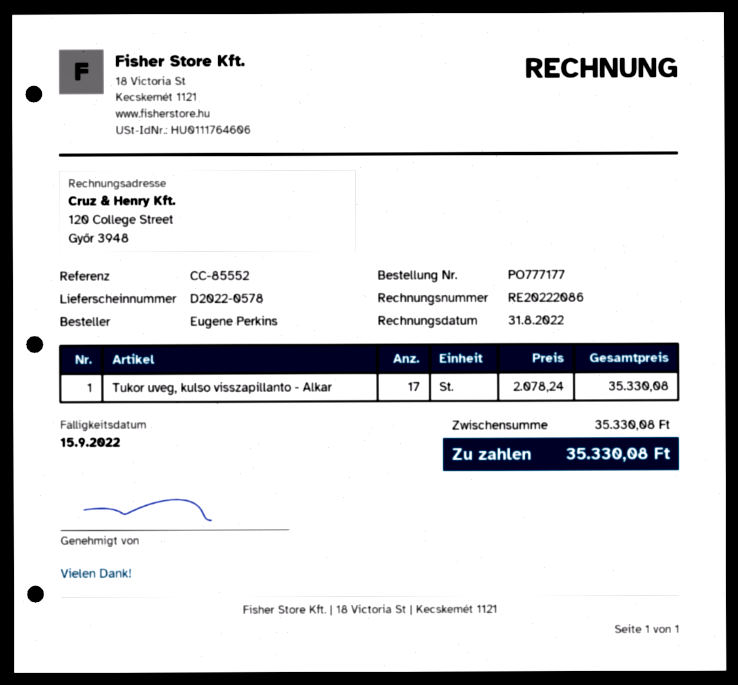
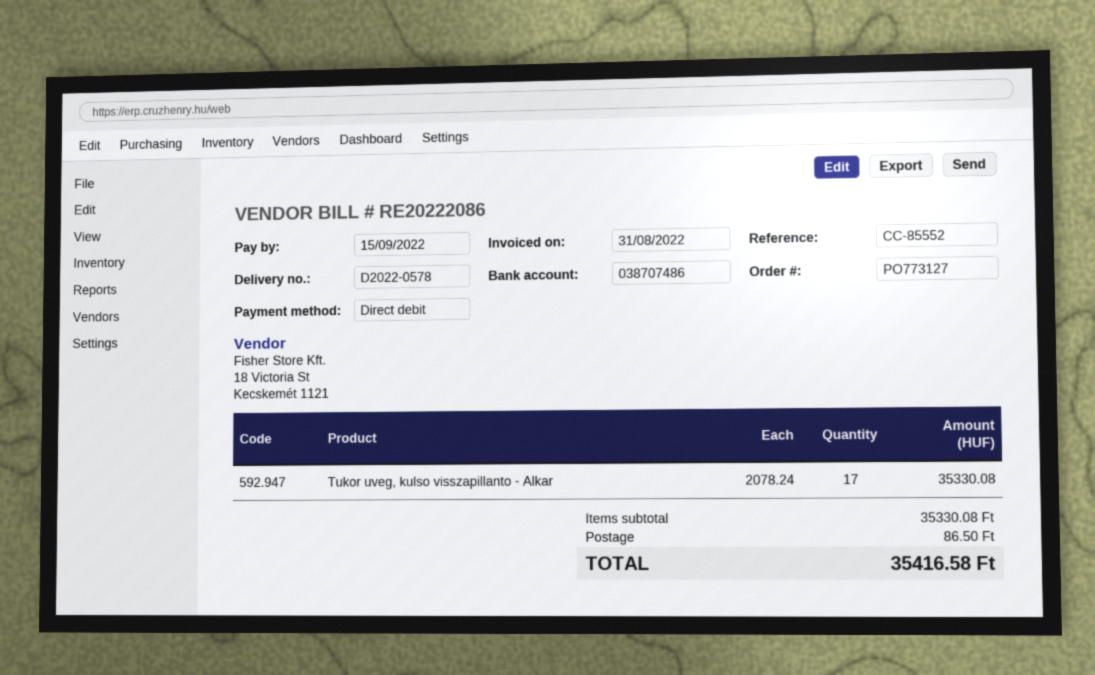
order number: PO777177 -> PO773127
shipping: none -> 86.50
total: 35330.08 -> 35416.58

